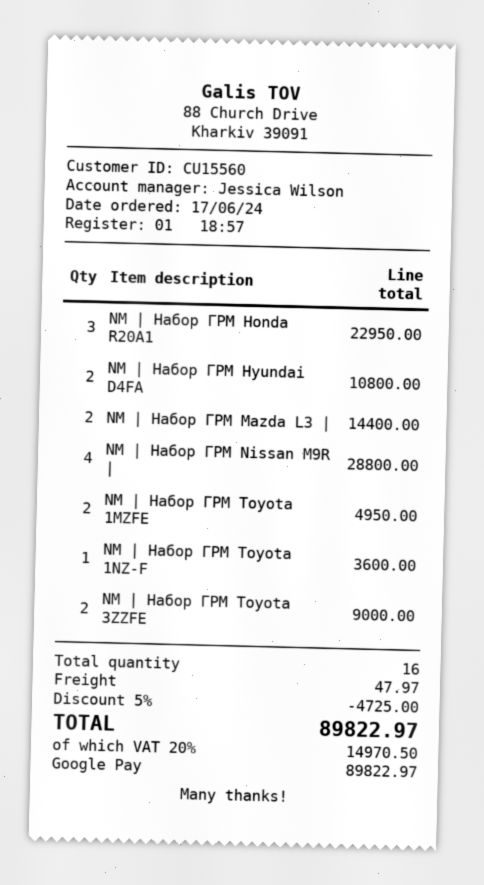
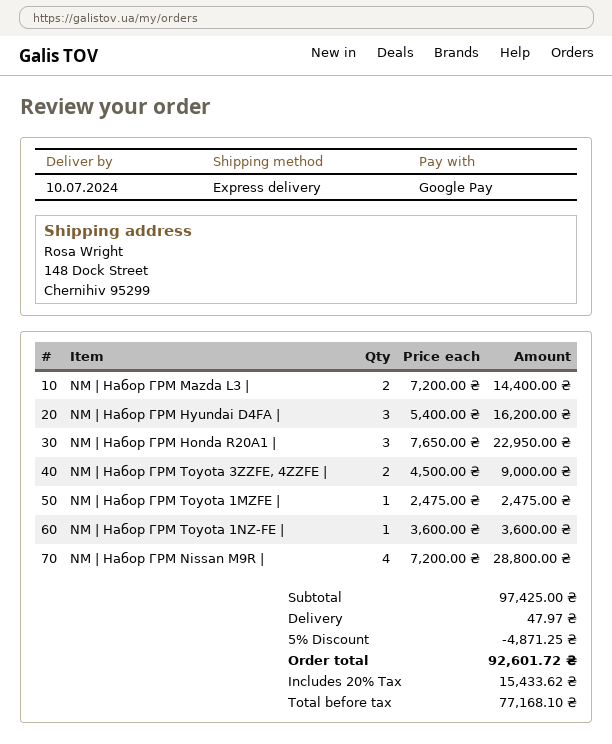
NM | Набор ГРМ Hyundai D4FA: 2 for 10800.00 -> 3 for 16200.00
NM | Набор ГРМ Toyota 1MZFE: 2 for 4950.00 -> 1 for 2475.00
discount: 5% = 4725.00 -> 5% = 4871.25
tax: 20% = 14970.50 -> 20% = 15433.62
total: 89822.97 -> 92601.72

